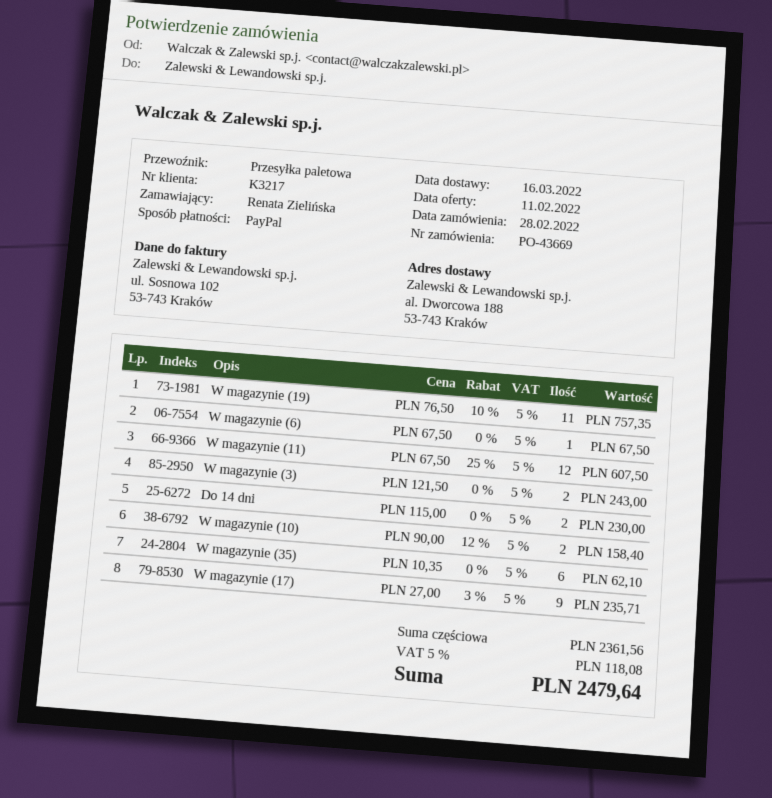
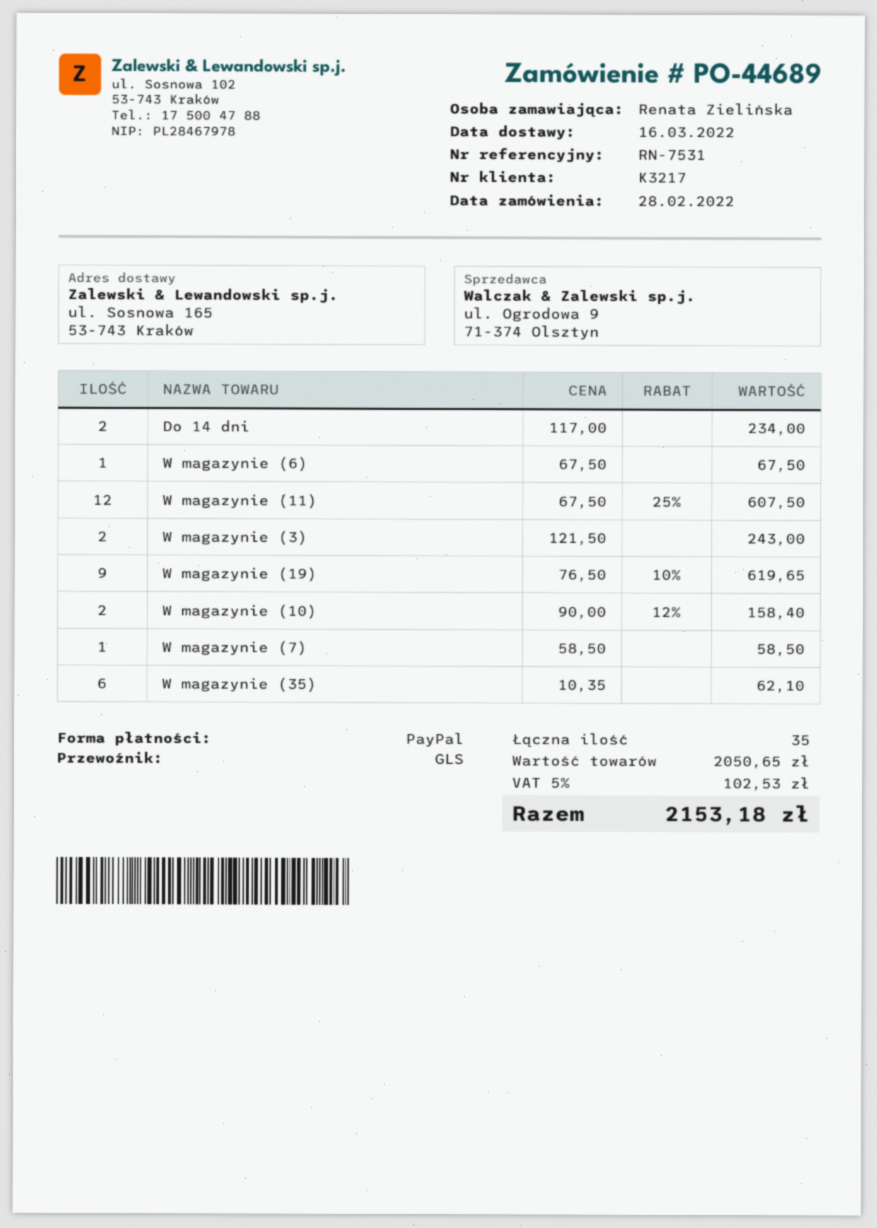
order number: PO-43669 -> PO-44689
shipping method: pallet freight -> GLS
ship to: al. Dworcowa 188, 53-743 Kraków -> ul. Sosnowa 165, 53-743 Kraków
W magazynie (19): 11 x 76.50 - 10% = 757.35 -> 9 x 76.50 - 10% = 619.65
Do 14 dni: 2 x 115.00 = 230.00 -> 2 x 117.00 = 234.00
W magazynie (17): 9 x 27.00 - 3% = 235.71 -> none
W magazynie (7): none -> 1 x 58.50 = 58.50
subtotal: 2361.56 -> 2050.65
tax: 5% = 118.08 -> 5% = 102.53
total: 2479.64 -> 2153.18

